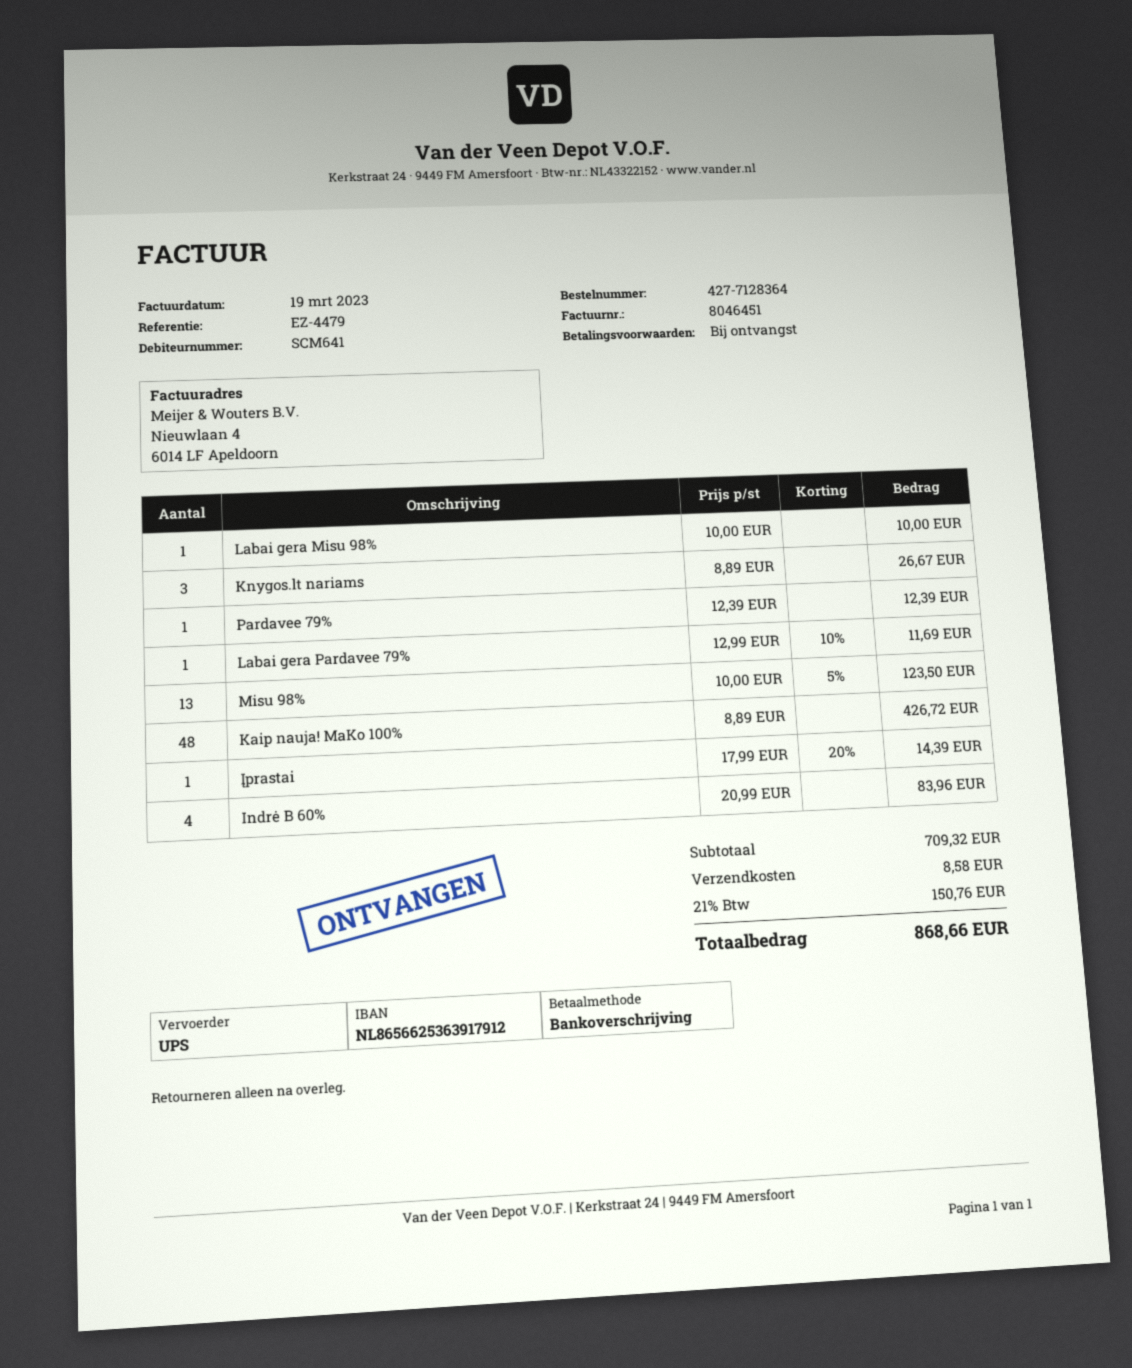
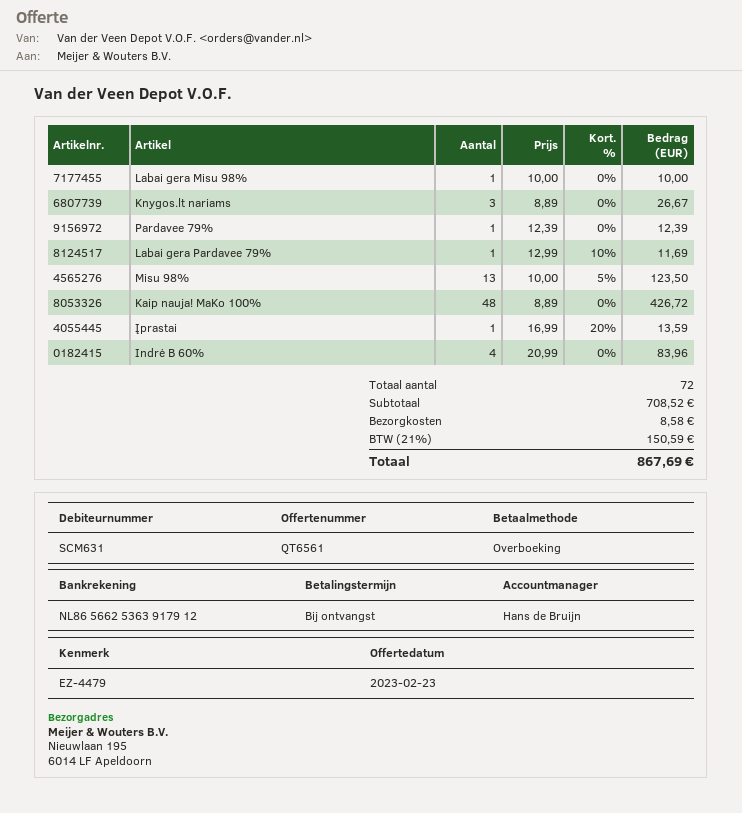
customer number: SCM641 -> SCM631
Įprastai: 1 x 17.99 - 20% = 14.39 -> 1 x 16.99 - 20% = 13.59
subtotal: 709.32 -> 708.52
tax: 21% = 150.76 -> 21% = 150.59
total: 868.66 -> 867.69

